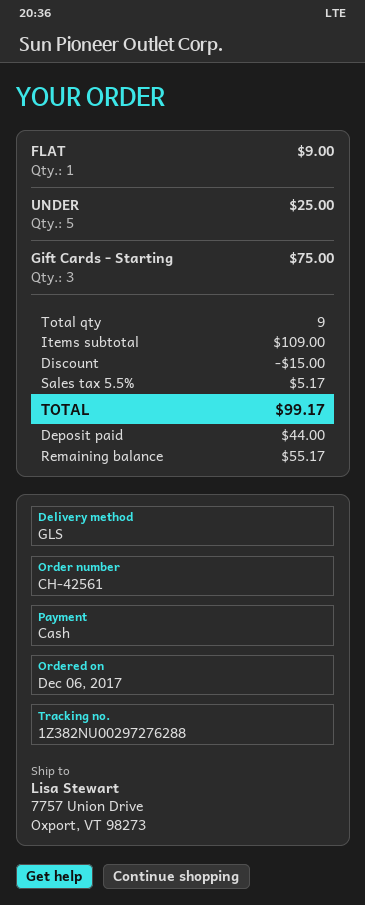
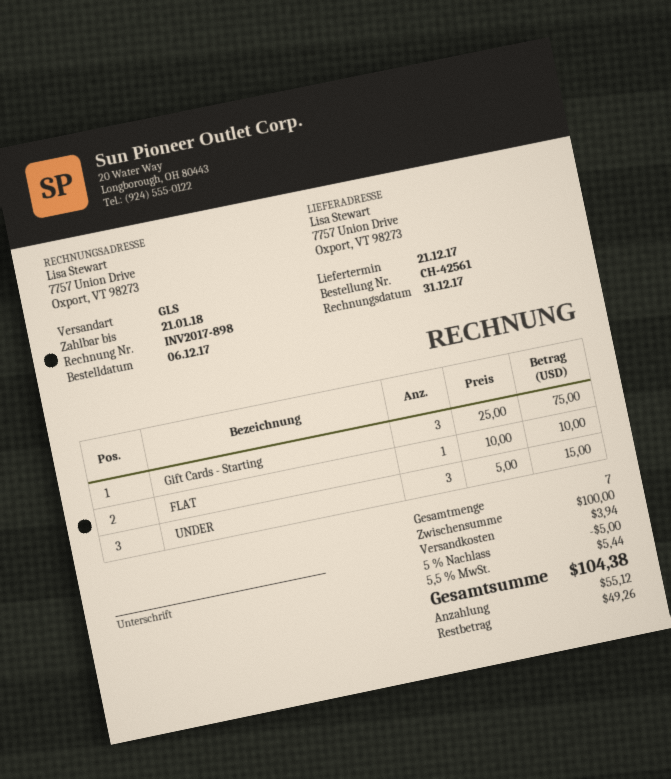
FLAT: 1 for 9.00 -> 1 for 10.00
UNDER: 5 for 25.00 -> 3 for 15.00
total quantity: 9 -> 7
subtotal: 109.00 -> 100.00
discount: 15.00 -> 5.00
shipping: none -> 3.94
tax: 5.5% = 5.17 -> 5.5% = 5.44
total: 99.17 -> 104.38
deposit: 44.00 -> 55.12
balance: 55.17 -> 49.26

